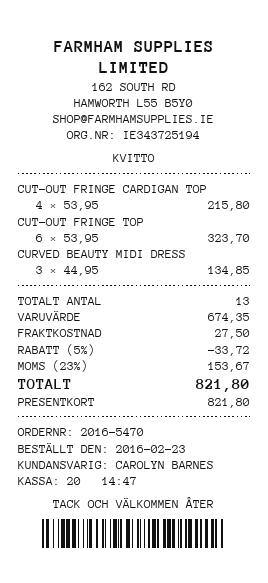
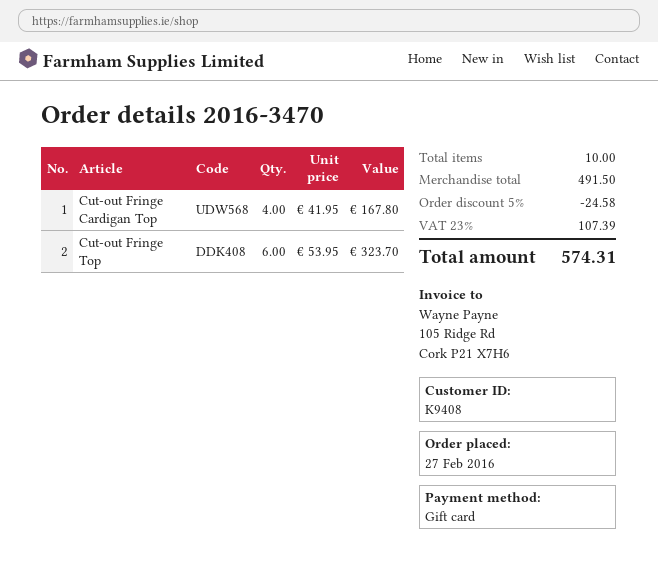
order number: 2016-5470 -> 2016-3470
order date: 2016-02-23 -> 2016-02-27
CUT-OUT FRINGE CARDIGAN TOP: 4 x 53.95 = 215.80 -> 4 x 41.95 = 167.80
CURVED BEAUTY MIDI DRESS: 3 x 44.95 = 134.85 -> none
total quantity: 13 -> 10
subtotal: 674.35 -> 491.50
discount: 5% = 33.72 -> 5% = 24.58
shipping: 27.50 -> none
tax: 23% = 153.67 -> 23% = 107.39
total: 821.80 -> 574.31

